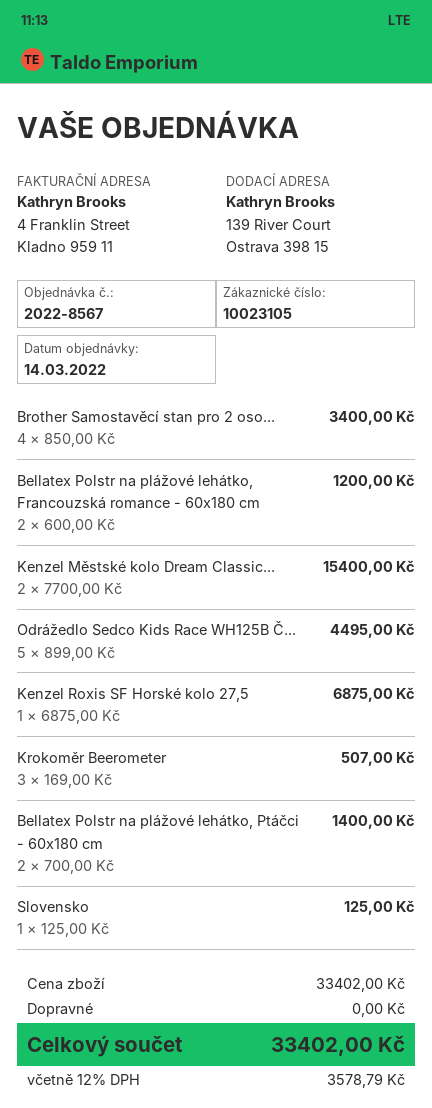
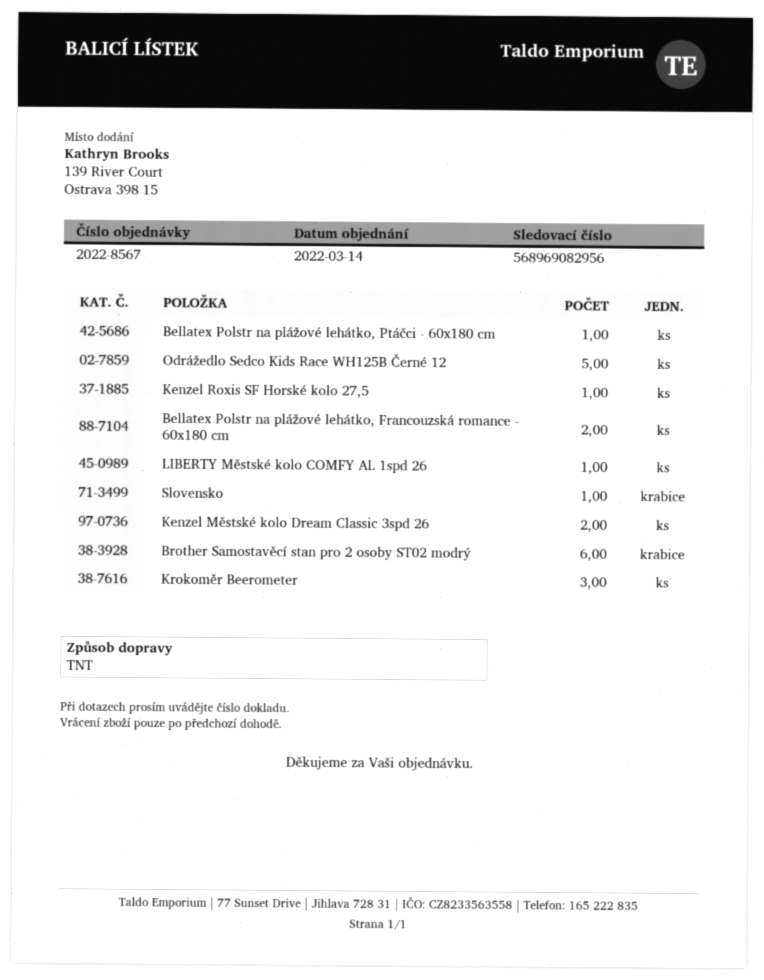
Brother Samostavěcí stan pro 2 oso...: 4 -> 6
Bellatex Polstr na plážové lehátko, Ptáčci - 60x180 cm: 2 -> 1
LIBERTY Městské kolo COMFY AL 1spd 26: none -> 1

